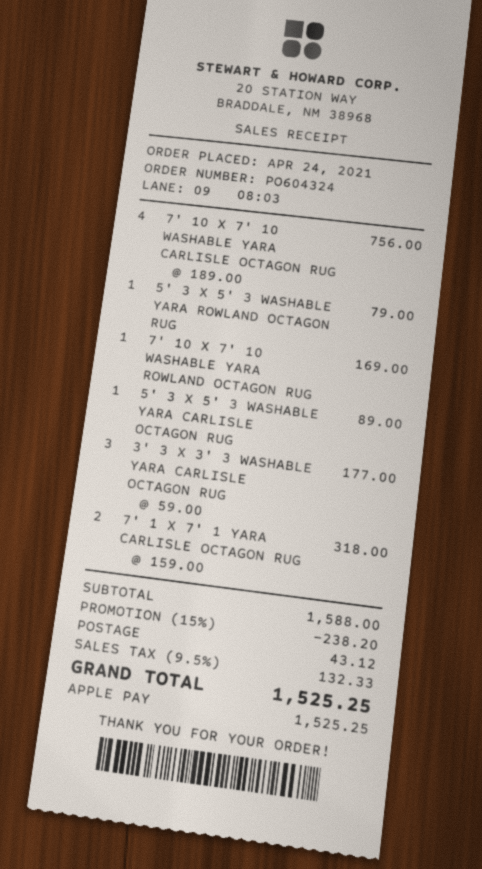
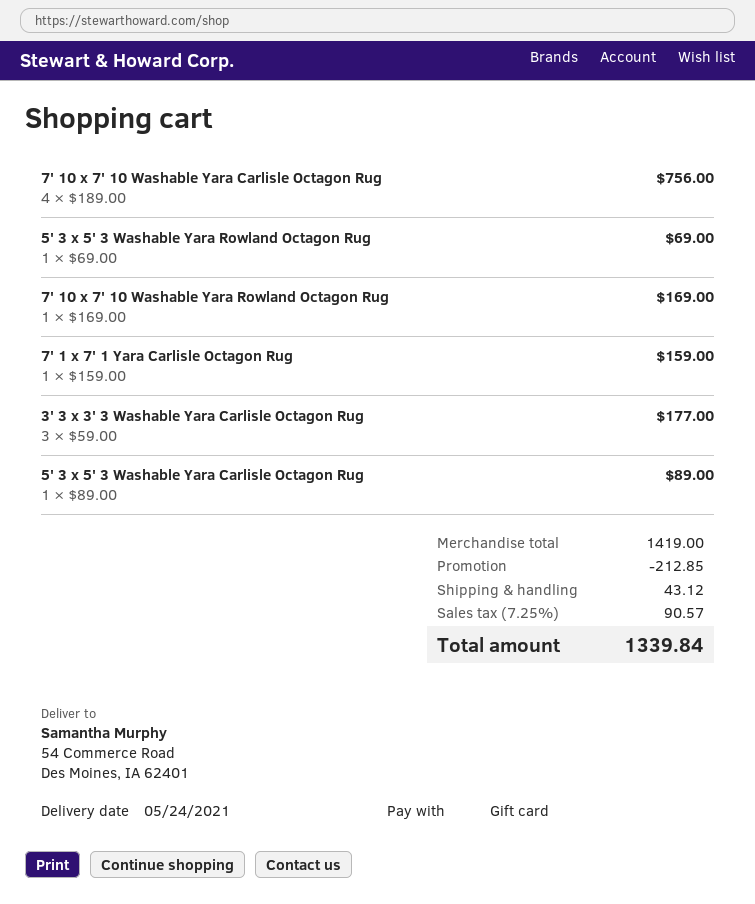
payment method: Apple Pay -> gift card
5' 3 X 5' 3 WASHABLE YARA ROWLAND OCTAGON RUG: 1 x 79.00 = 79.00 -> 1 x 69.00 = 69.00
7' 1 X 7' 1 YARA CARLISLE OCTAGON RUG: 2 x 159.00 = 318.00 -> 1 x 159.00 = 159.00
subtotal: 1588.00 -> 1419.00
discount: 238.20 -> 212.85
tax: 9.5% = 132.33 -> 7.25% = 90.57
total: 1525.25 -> 1339.84

